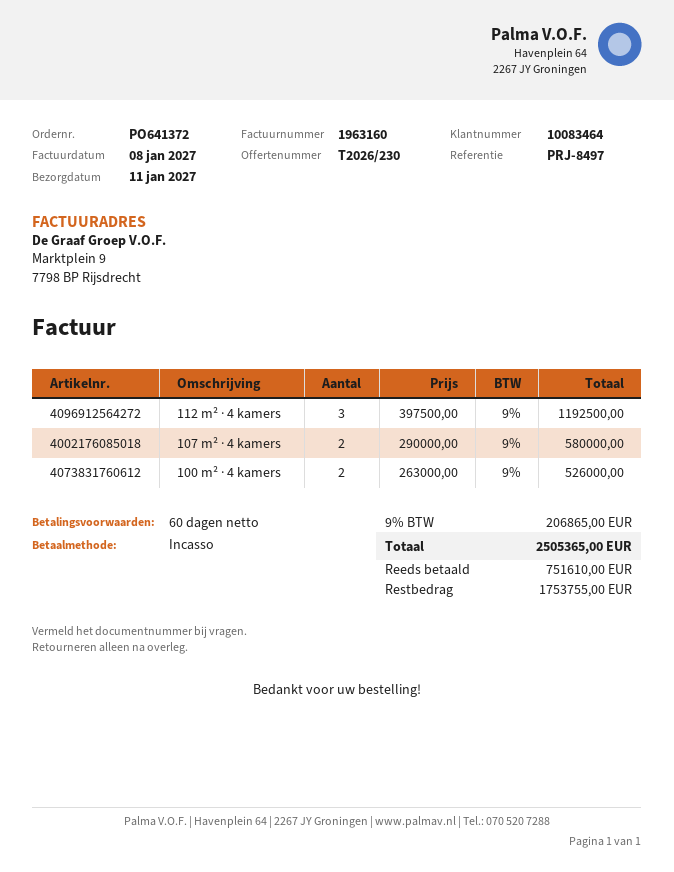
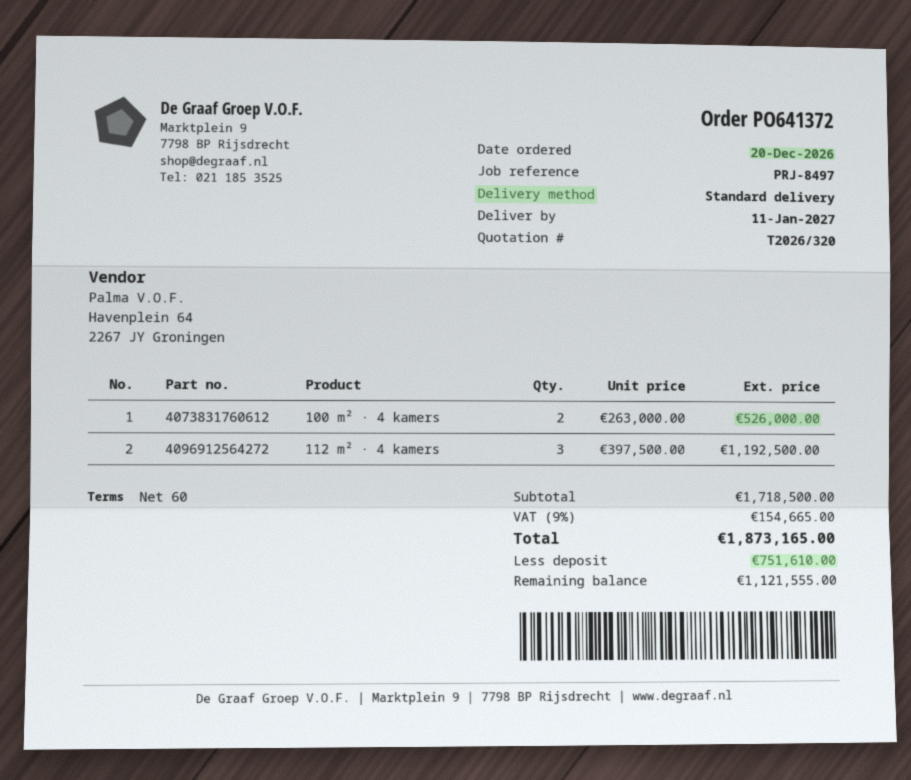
quote number: T2026/230 -> T2026/320
107 m² · 4 kamers: 2 x 290000.00 = 580000.00 -> none
tax: 9% = 206865.00 -> 9% = 154665.00
total: 2505365.00 -> 1873165.00
balance: 1753755.00 -> 1121555.00

